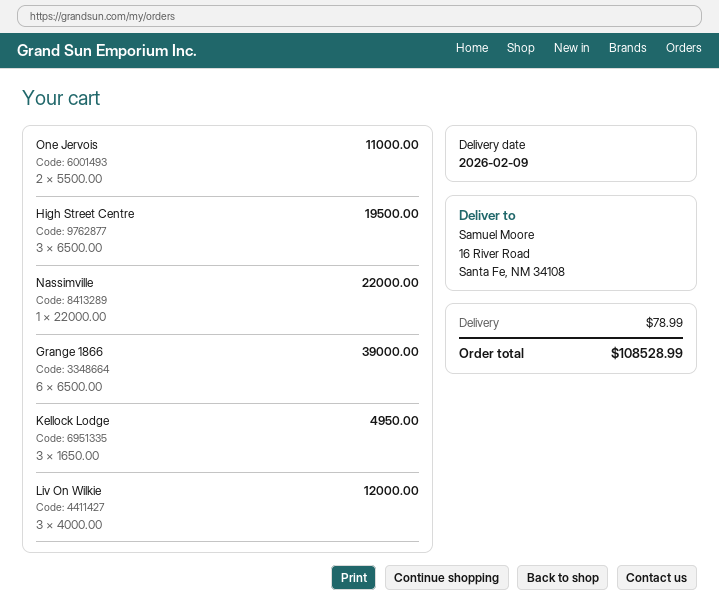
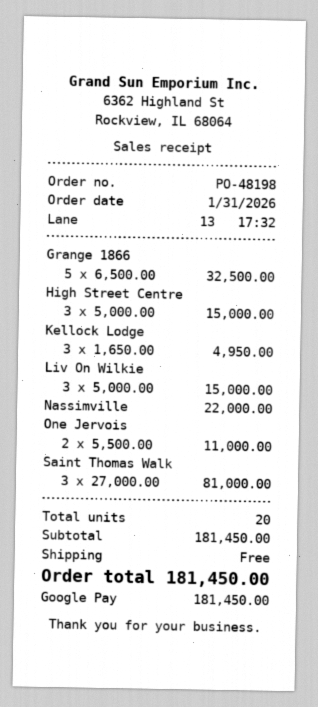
High Street Centre: 3 x 6500.00 = 19500.00 -> 3 x 5000.00 = 15000.00
Grange 1866: 6 x 6500.00 = 39000.00 -> 5 x 6500.00 = 32500.00
Liv On Wilkie: 3 x 4000.00 = 12000.00 -> 3 x 5000.00 = 15000.00
Saint Thomas Walk: none -> 3 x 27000.00 = 81000.00
shipping: 78.99 -> 0.00
total: 108528.99 -> 181450.00

